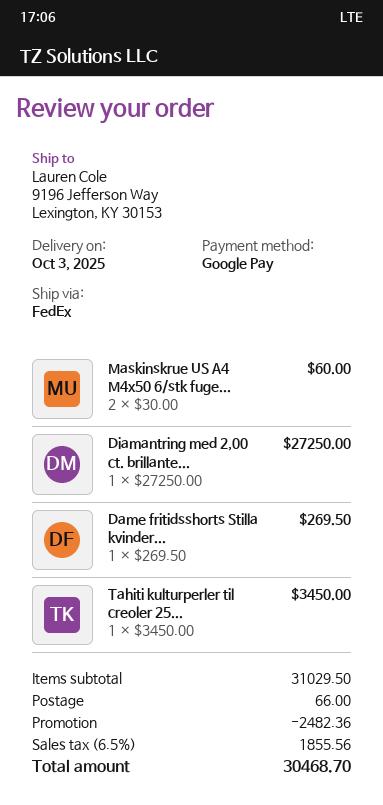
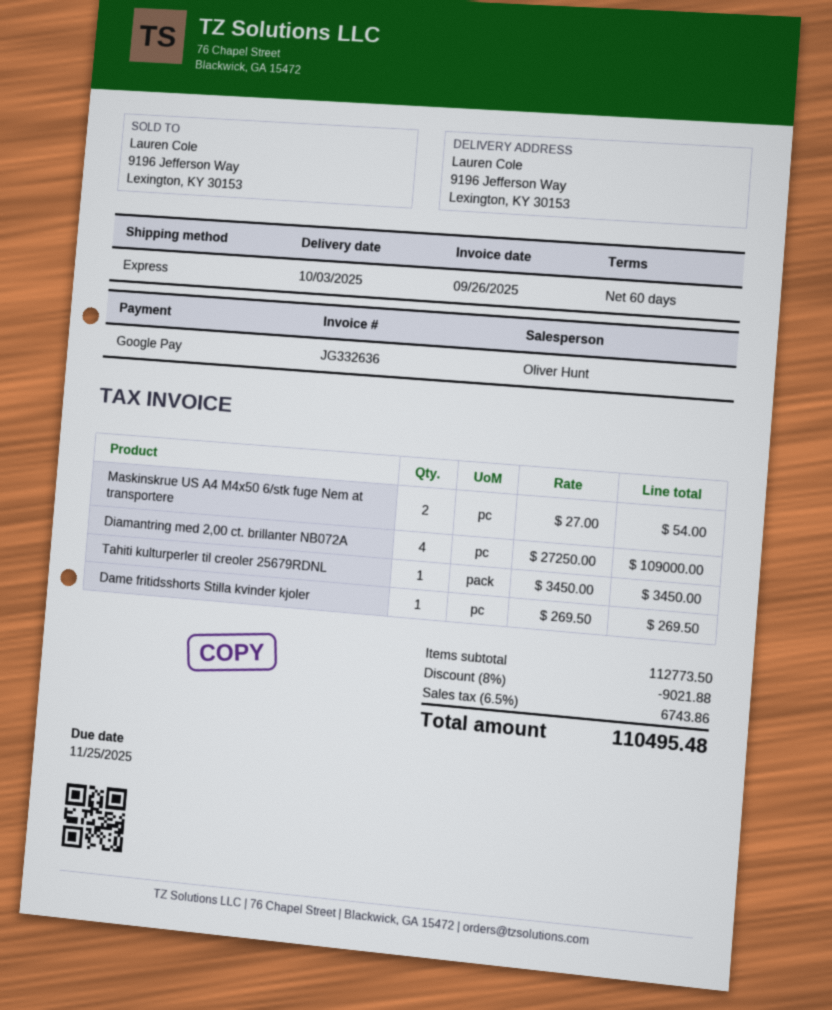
shipping method: FedEx -> express
Maskinskrue US A4 M4x50 6/stk fuge...: 2 x 30.00 = 60.00 -> 2 x 27.00 = 54.00
Diamantring med 2,00 ct. brillante...: 1 x 27250.00 = 27250.00 -> 4 x 27250.00 = 109000.00
subtotal: 31029.50 -> 112773.50
discount: 2482.36 -> 9021.88
shipping: 66.00 -> none
tax: 6.5% = 1855.56 -> 6.5% = 6743.86
total: 30468.70 -> 110495.48

